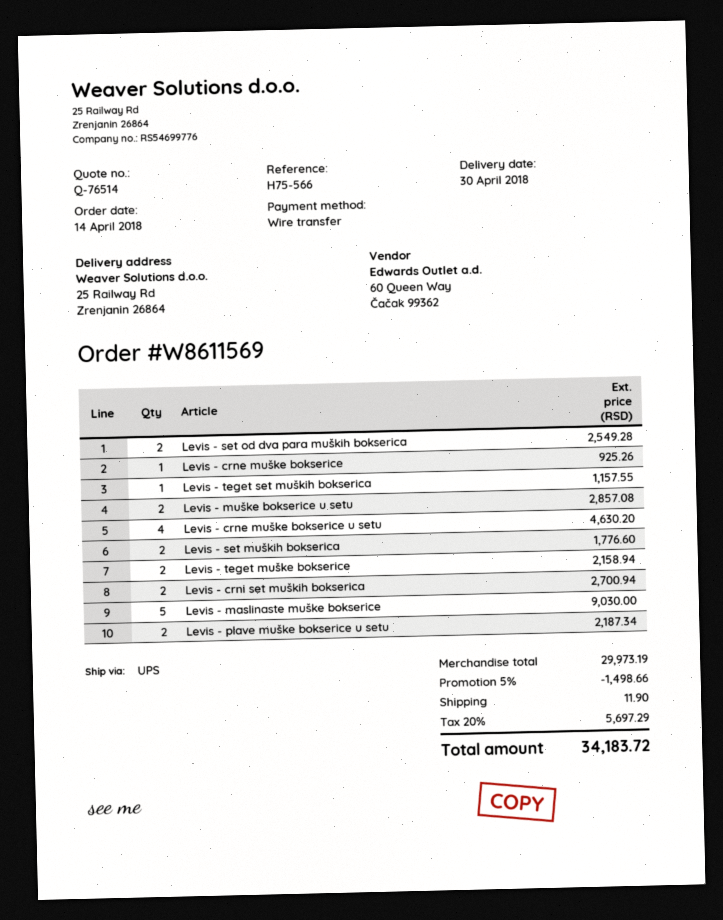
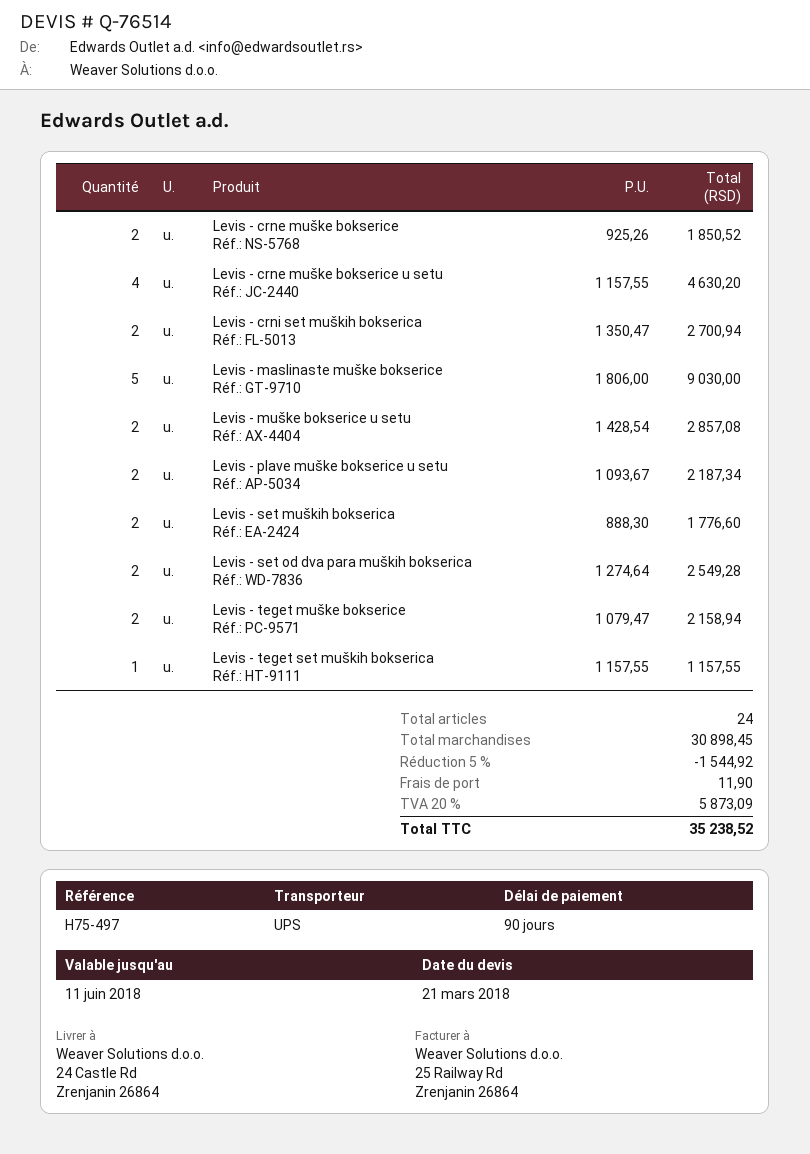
reference: H75-566 -> H75-497
ship to: 25 Railway Rd, Zrenjanin 26864 -> 24 Castle Rd, Zrenjanin 26864
Levis - crne muške bokserice: 1 for 925.26 -> 2 for 1850.52
subtotal: 29973.19 -> 30898.45
discount: 5% = 1498.66 -> 5% = 1544.92
tax: 20% = 5697.29 -> 20% = 5873.09
total: 34183.72 -> 35238.52

